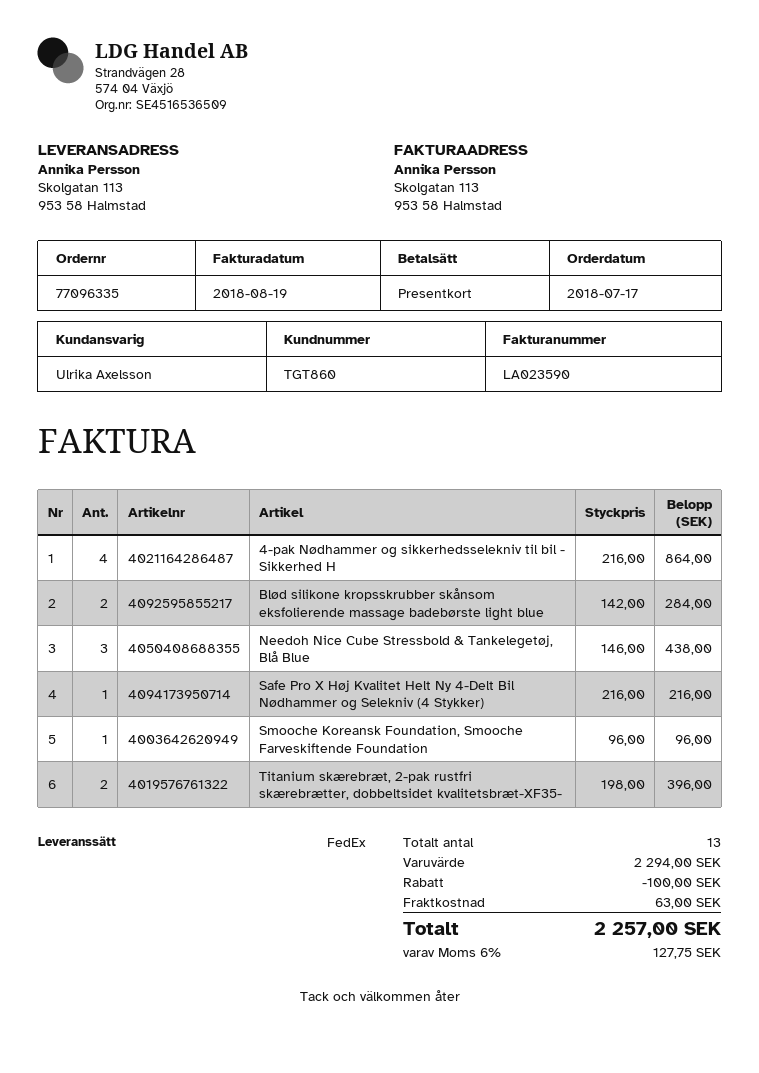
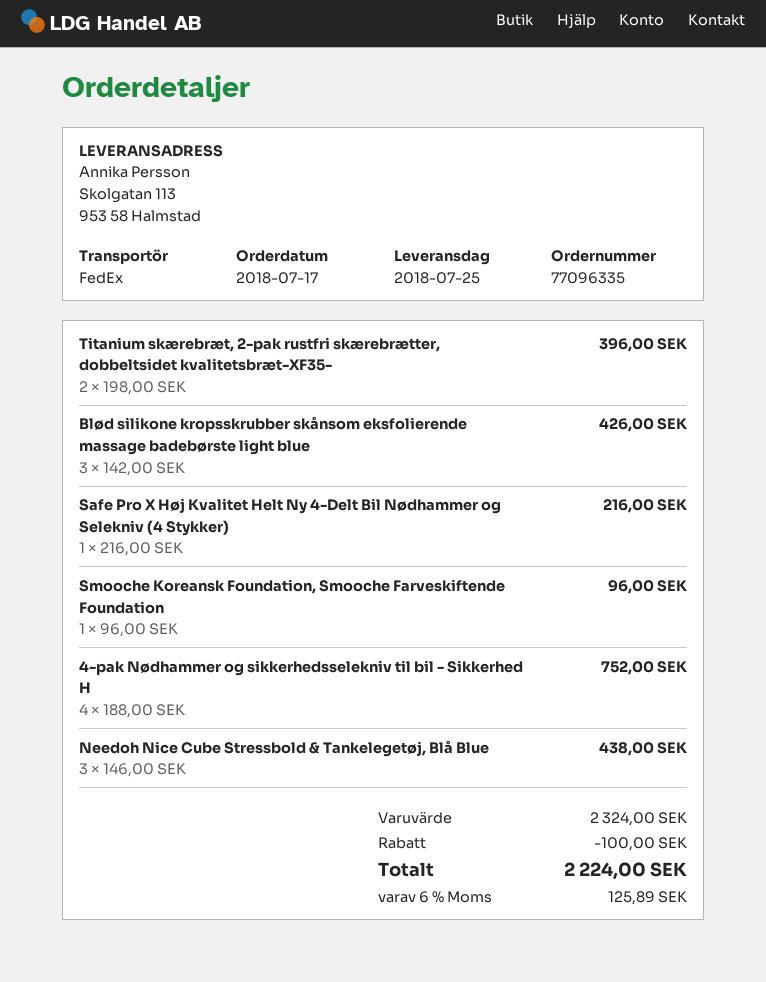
4-pak Nødhammer og sikkerhedsselekniv til bil - Sikkerhed H: 4 x 216.00 = 864.00 -> 4 x 188.00 = 752.00
Blød silikone kropsskrubber skånsom eksfolierende massage badebørste light blue: 2 x 142.00 = 284.00 -> 3 x 142.00 = 426.00
subtotal: 2294.00 -> 2324.00
shipping: 63.00 -> none
tax: 6% = 127.75 -> 6% = 125.89
total: 2257.00 -> 2224.00

